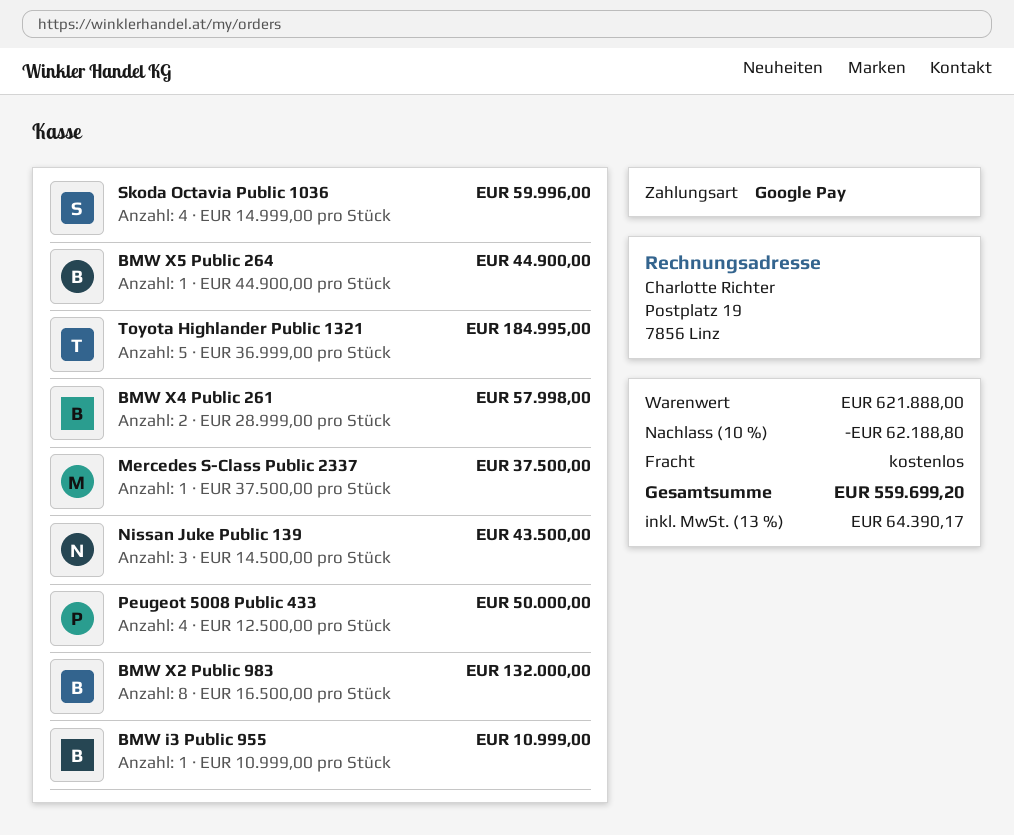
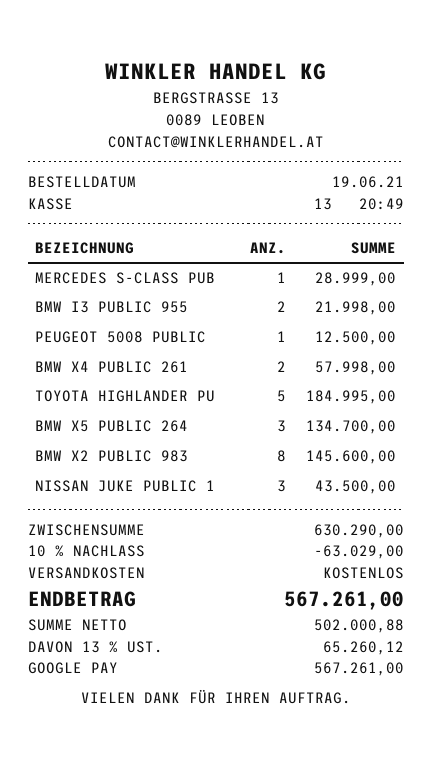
Skoda Octavia Public 1036: 4 for 59996.00 -> none
BMW X5 Public 264: 1 for 44900.00 -> 3 for 134700.00
Mercedes S-Class Public 2337: 1 for 37500.00 -> 1 for 28999.00
Peugeot 5008 Public 433: 4 for 50000.00 -> 1 for 12500.00
BMW X2 Public 983: 8 for 132000.00 -> 8 for 145600.00
BMW i3 Public 955: 1 for 10999.00 -> 2 for 21998.00
subtotal: 621888.00 -> 630290.00
discount: 10% = 62188.80 -> 10% = 63029.00
tax: 13% = 64390.17 -> 13% = 65260.12
total: 559699.20 -> 567261.00

